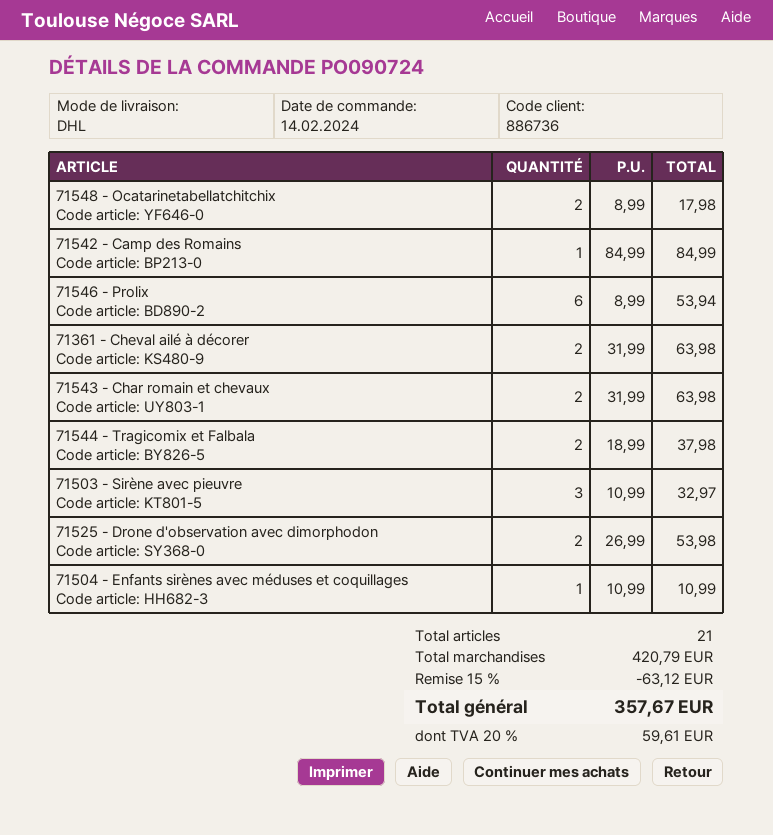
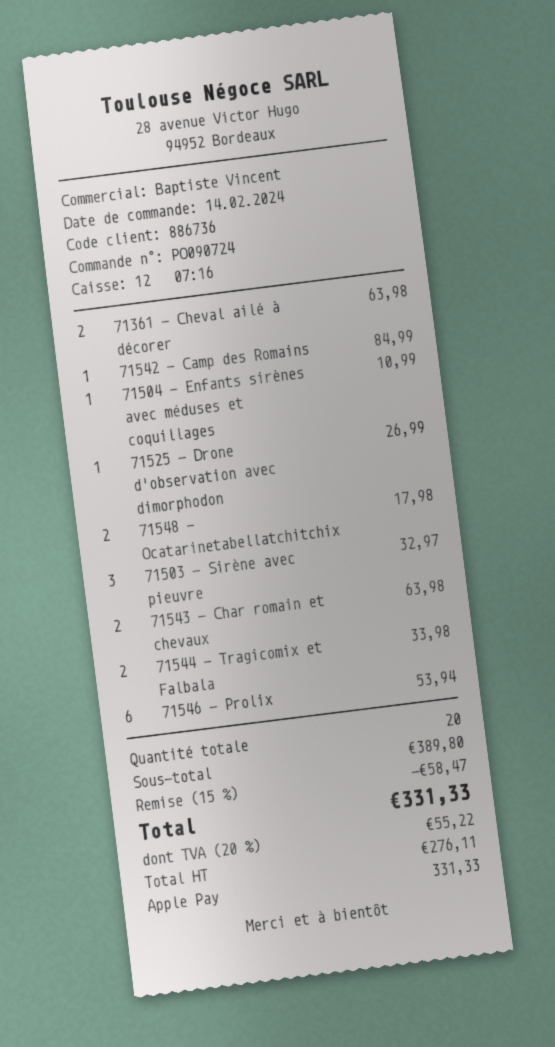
71544 - Tragicomix et Falbala: 2 for 37.98 -> 2 for 33.98
71525 - Drone d'observation avec dimorphodon: 2 for 53.98 -> 1 for 26.99
total quantity: 21 -> 20
subtotal: 420.79 -> 389.80
discount: 15% = 63.12 -> 15% = 58.47
tax: 20% = 59.61 -> 20% = 55.22
total: 357.67 -> 331.33

